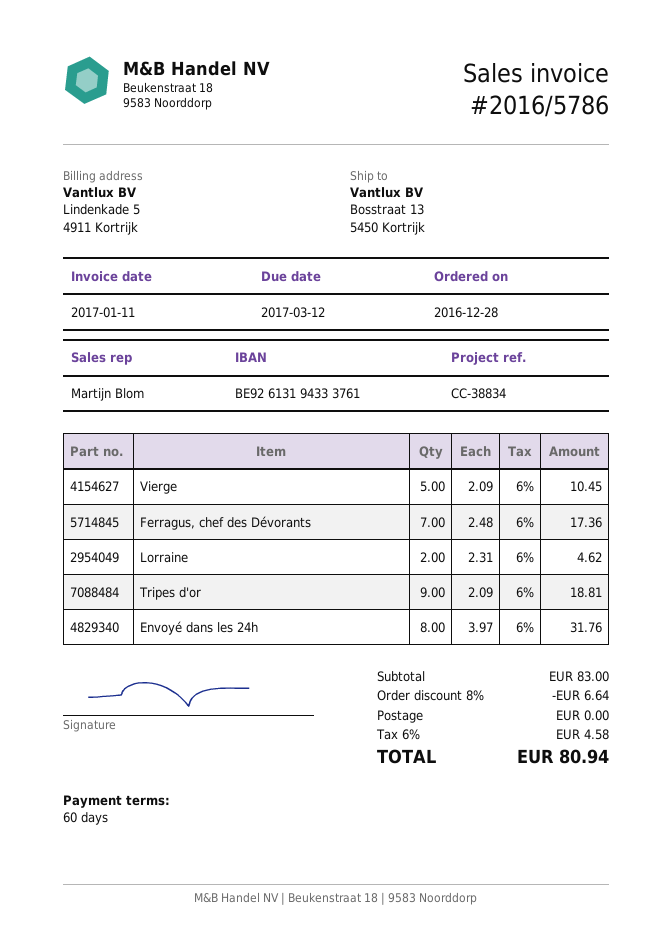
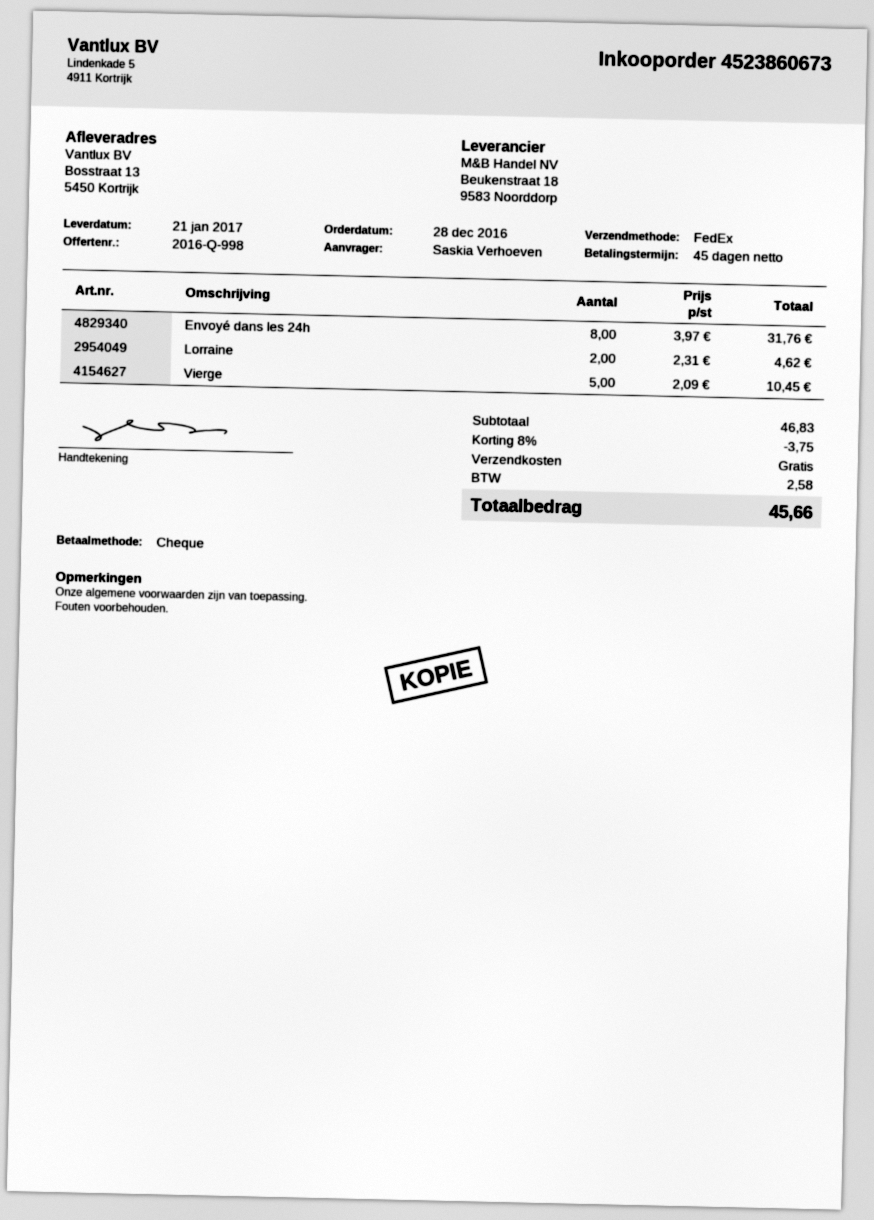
payment terms: 60 days -> 45 days
Ferragus, chef des Dévorants: 7 x 2.48 = 17.36 -> none
Tripes d'or: 9 x 2.09 = 18.81 -> none
subtotal: 83.00 -> 46.83
discount: 8% = 6.64 -> 8% = 3.75
tax: 4.58 -> 2.58
total: 80.94 -> 45.66

